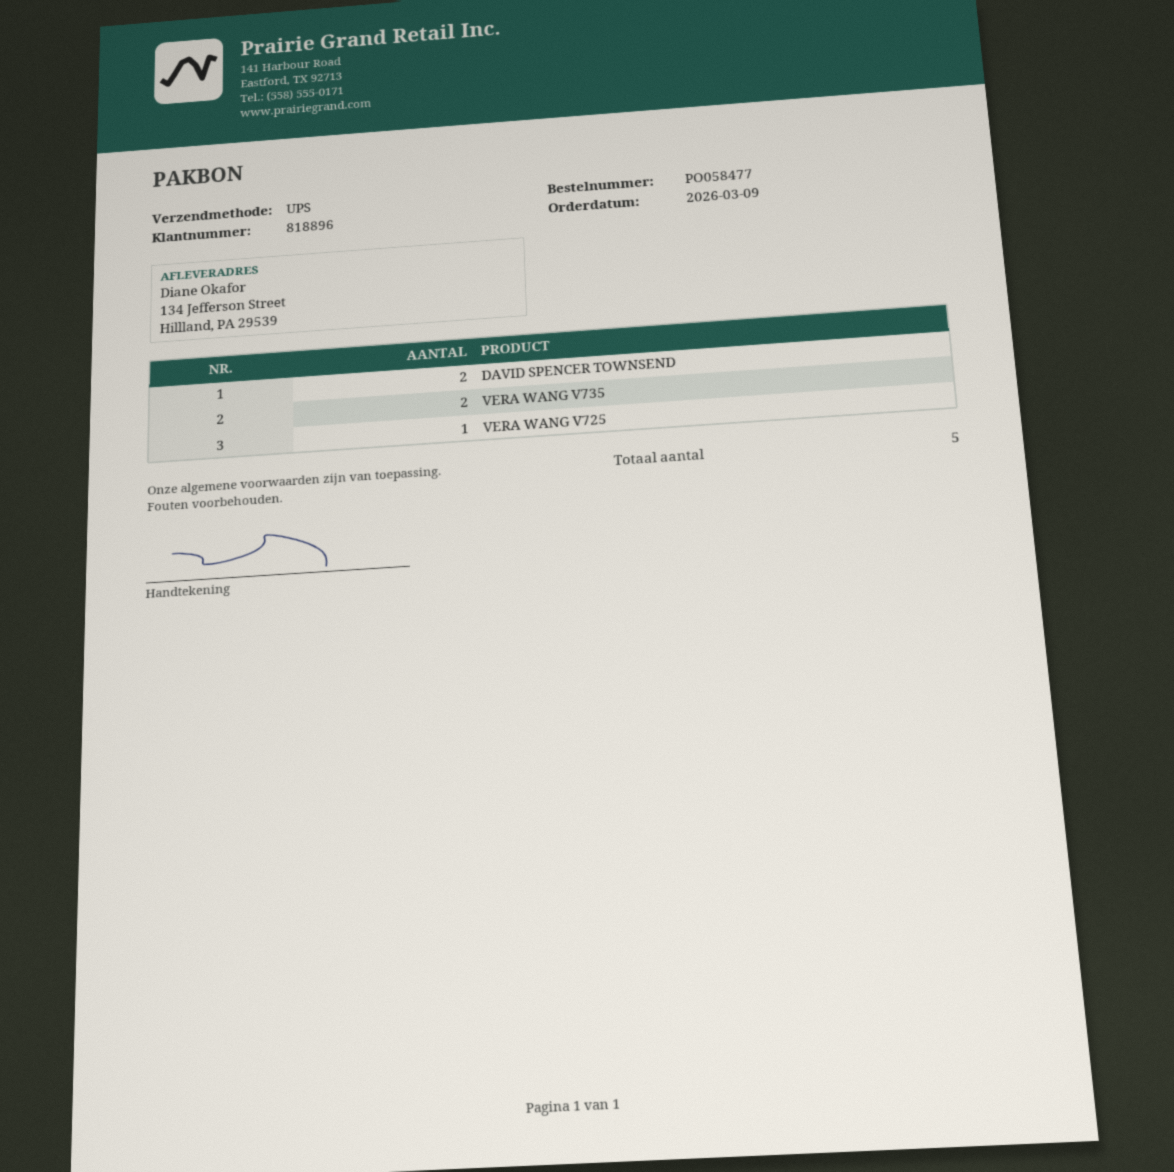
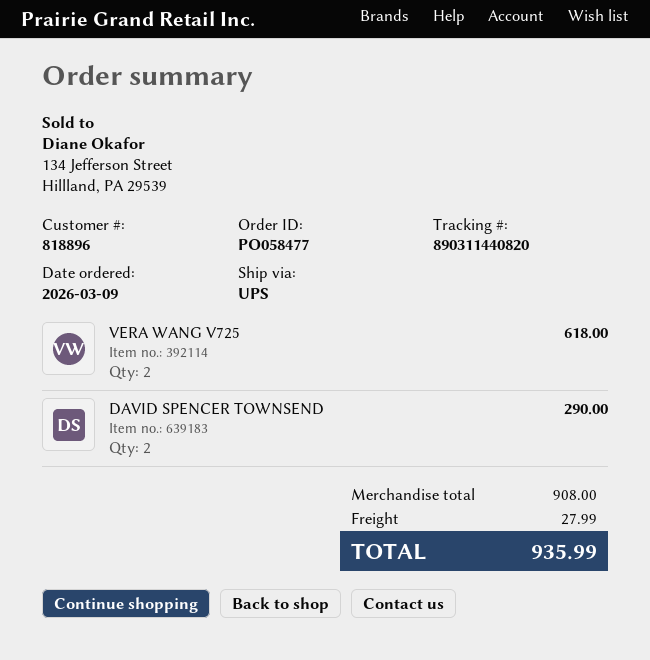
VERA WANG V735: 2 -> none
VERA WANG V725: 1 -> 2

